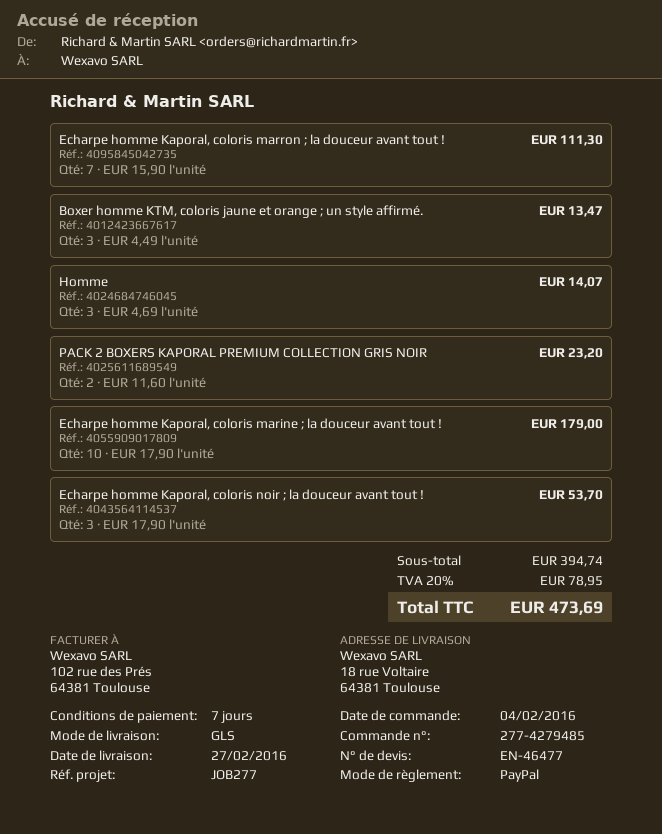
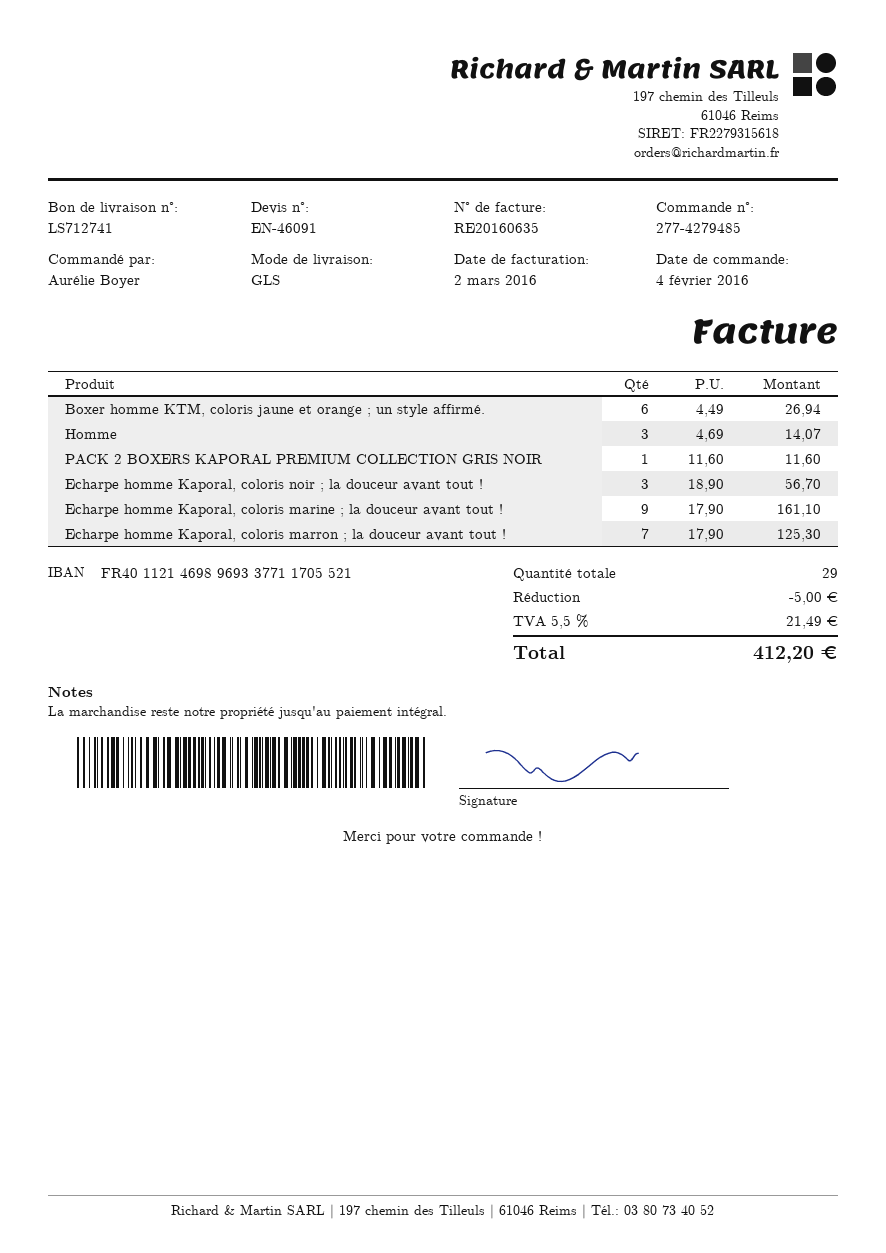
quote number: EN-46477 -> EN-46091
Echarpe homme Kaporal, coloris marron ; la douceur avant tout !: 7 x 15.90 = 111.30 -> 7 x 17.90 = 125.30
Boxer homme KTM, coloris jaune et orange ; un style affirmé.: 3 x 4.49 = 13.47 -> 6 x 4.49 = 26.94
PACK 2 BOXERS KAPORAL PREMIUM COLLECTION GRIS NOIR: 2 x 11.60 = 23.20 -> 1 x 11.60 = 11.60
Echarpe homme Kaporal, coloris marine ; la douceur avant tout !: 10 x 17.90 = 179.00 -> 9 x 17.90 = 161.10
Echarpe homme Kaporal, coloris noir ; la douceur avant tout !: 3 x 17.90 = 53.70 -> 3 x 18.90 = 56.70
discount: none -> 5.00
tax: 20% = 78.95 -> 5.5% = 21.49
total: 473.69 -> 412.20

